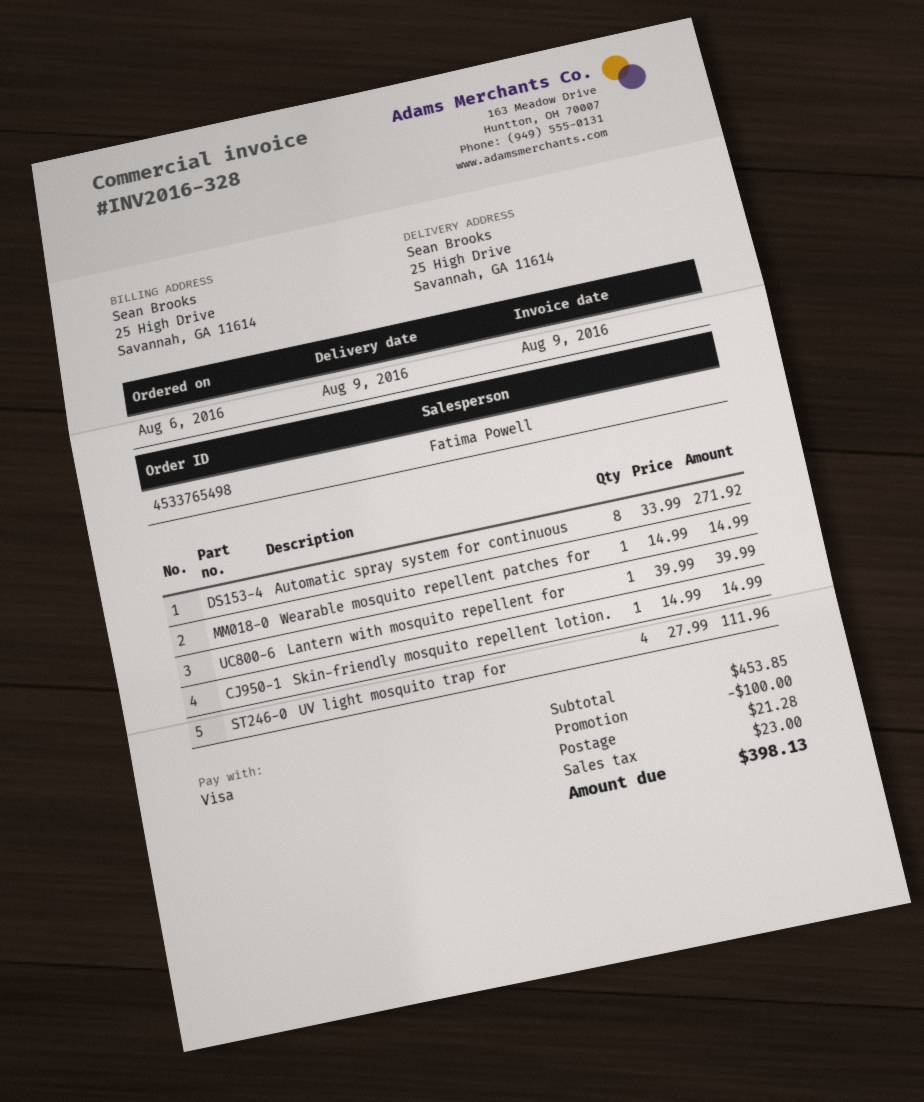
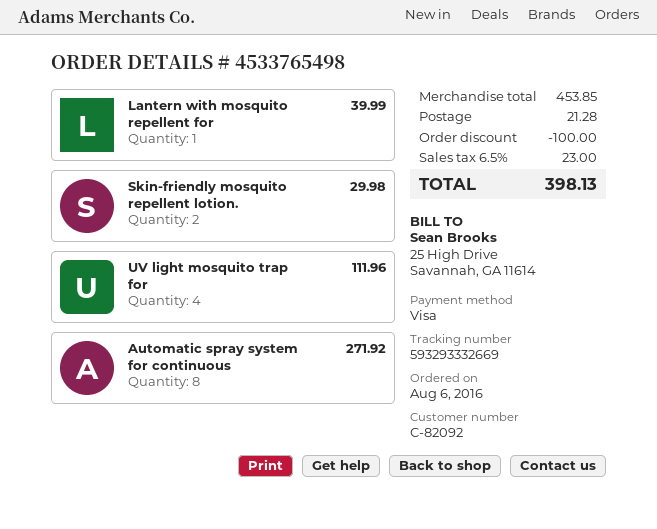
Wearable mosquito repellent patches for: 1 for 14.99 -> none
Skin-friendly mosquito repellent lotion.: 1 for 14.99 -> 2 for 29.98

